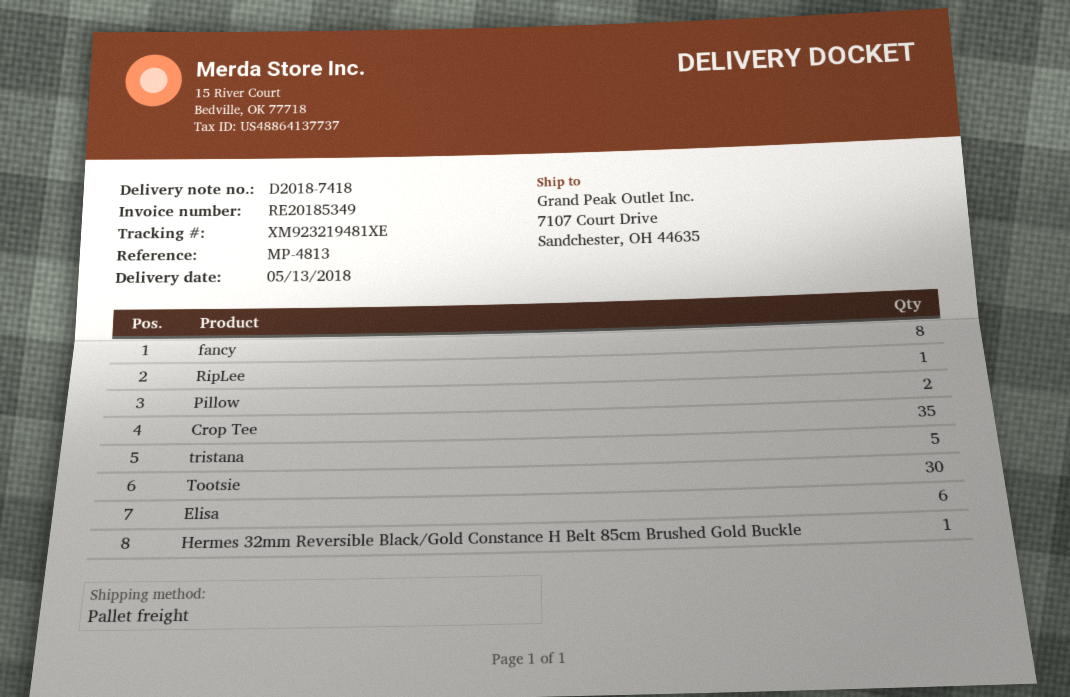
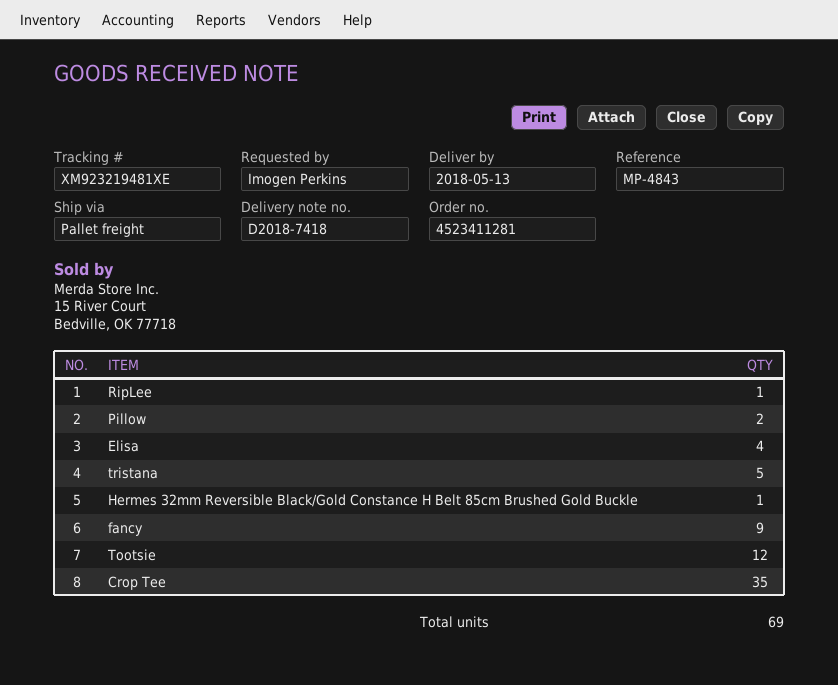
reference: MP-4813 -> MP-4843
fancy: 8 -> 9
Tootsie: 30 -> 12
Elisa: 6 -> 4

